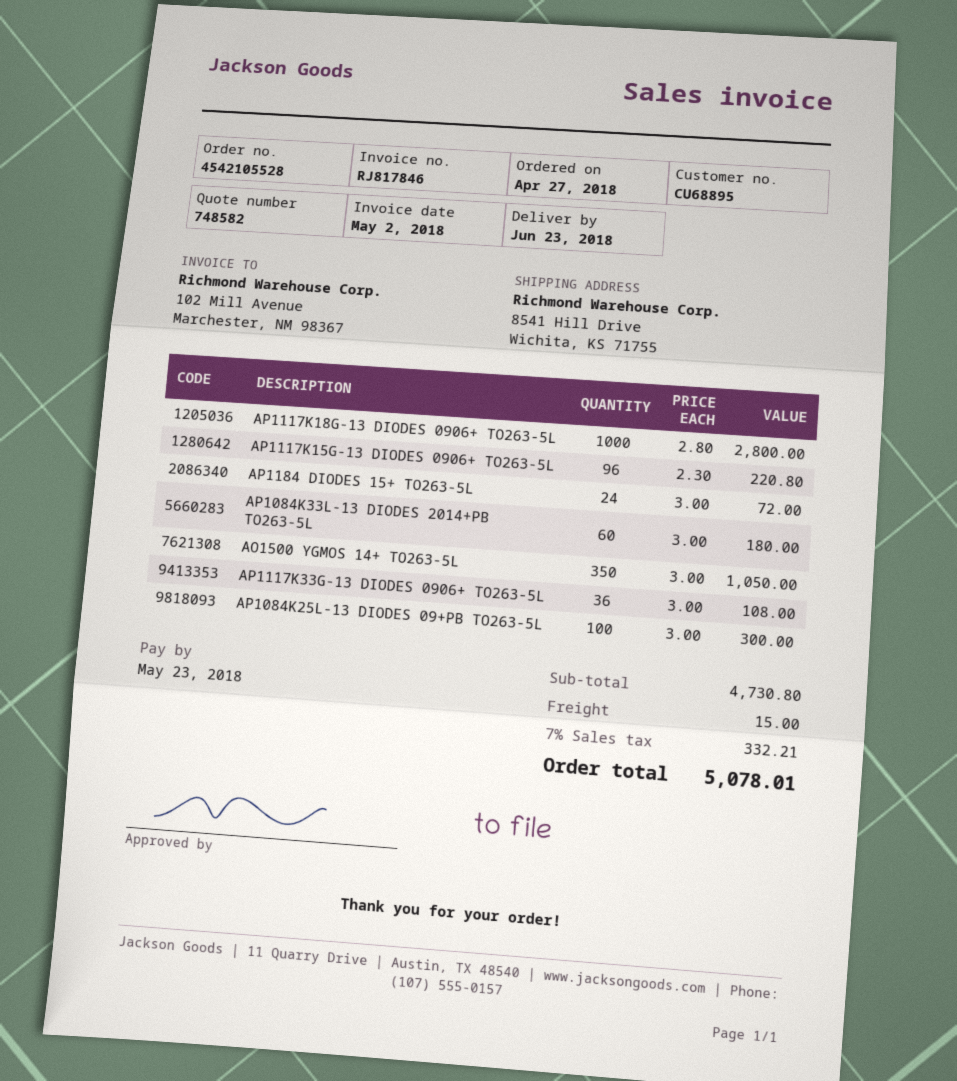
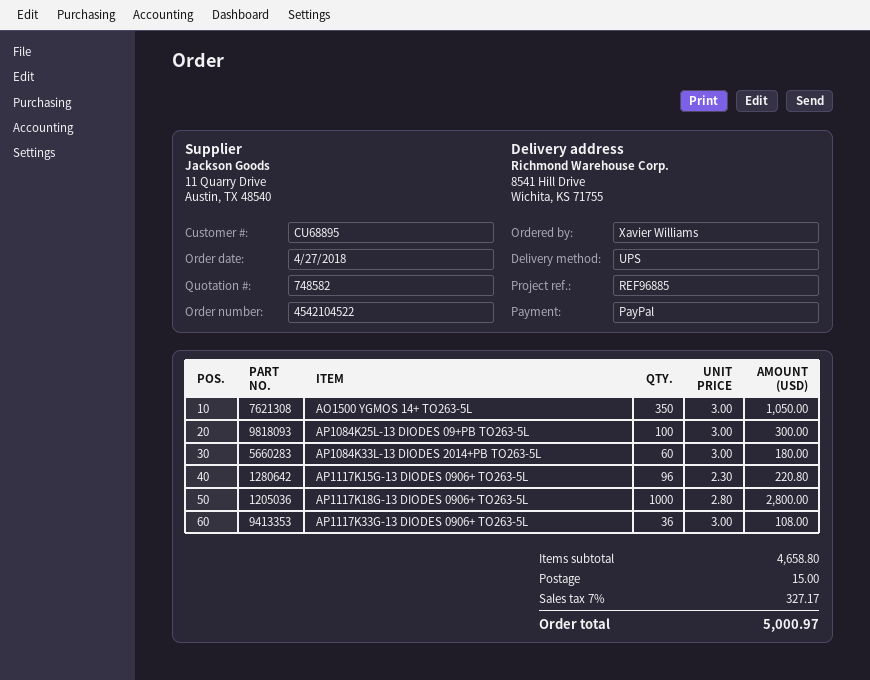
order number: 4542105528 -> 4542104522
AP1184 DIODES 15+ TO263-5L: 24 x 3.00 = 72.00 -> none
subtotal: 4730.80 -> 4658.80
tax: 7% = 332.21 -> 7% = 327.17
total: 5078.01 -> 5000.97

